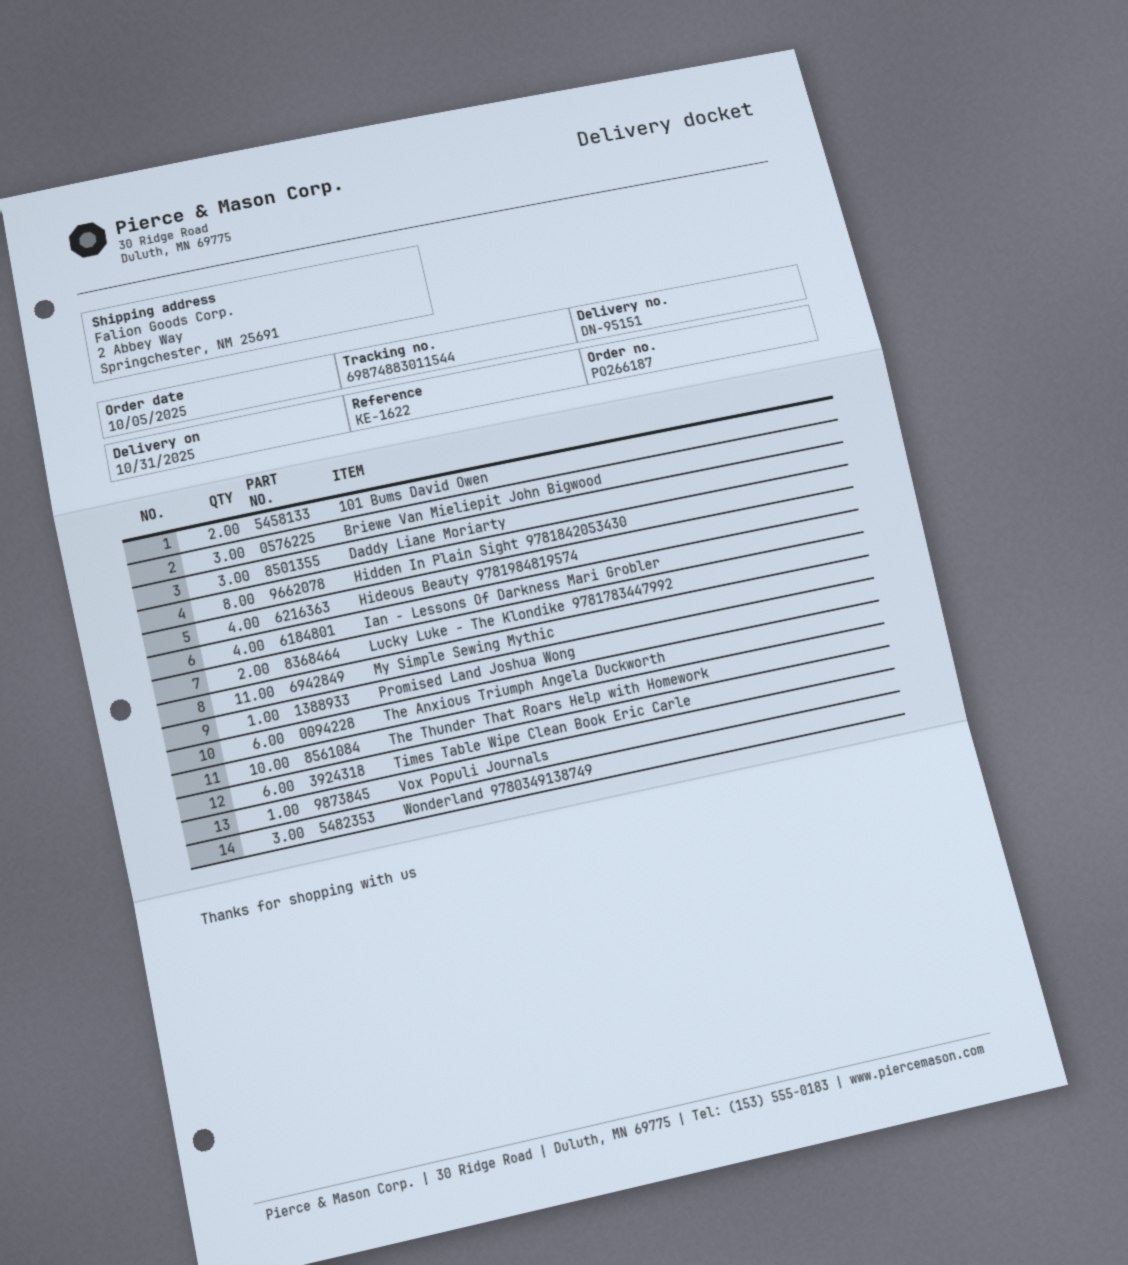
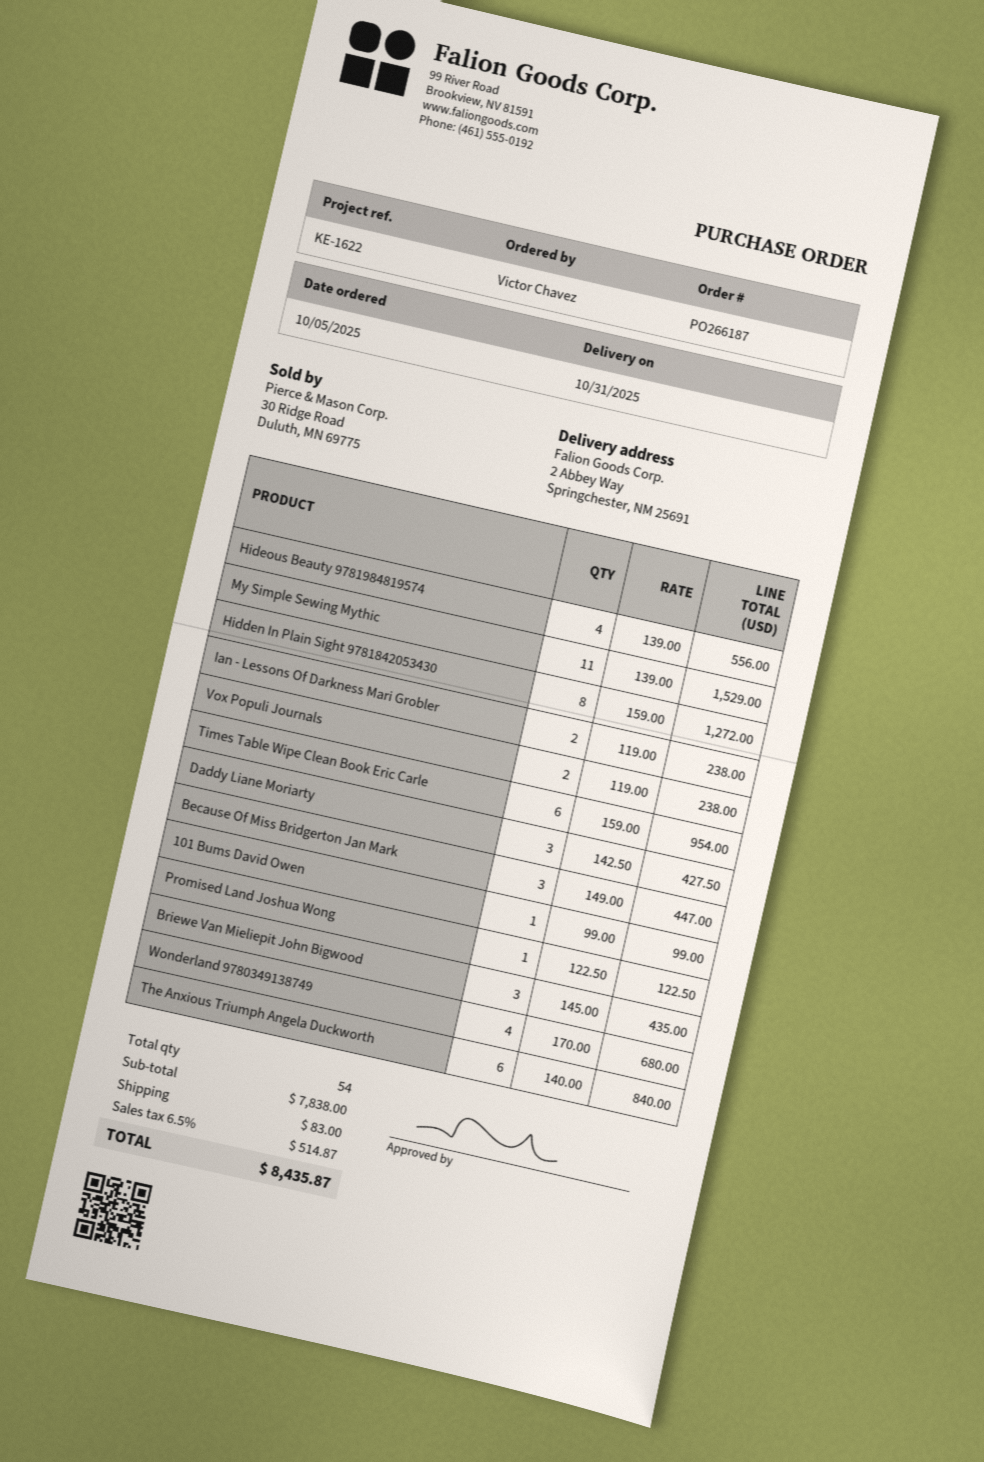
101 Bums David Owen: 2 -> 1
Ian - Lessons Of Darkness Mari Grobler: 4 -> 2
Lucky Luke - The Klondike 9781783447992: 2 -> none
The Thunder That Roars Help with Homework: 10 -> none
Vox Populi Journals: 1 -> 2
Wonderland 9780349138749: 3 -> 4
Because Of Miss Bridgerton Jan Mark: none -> 3

